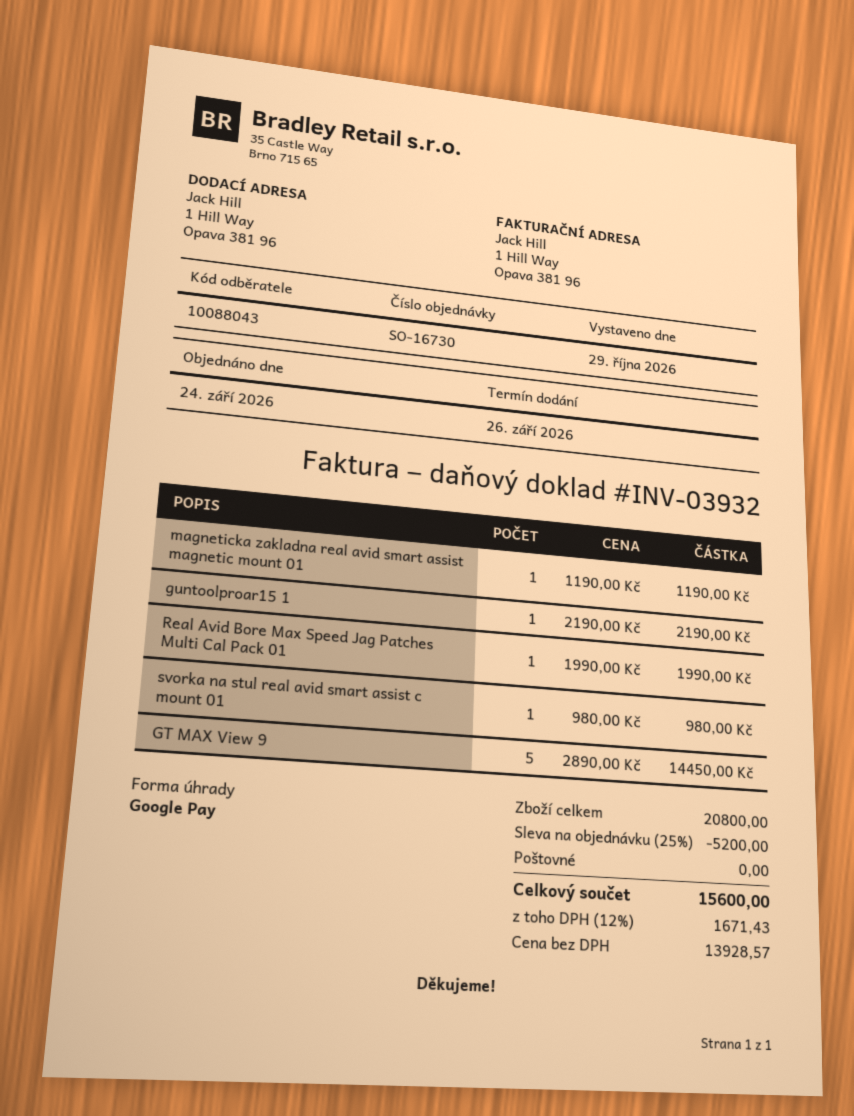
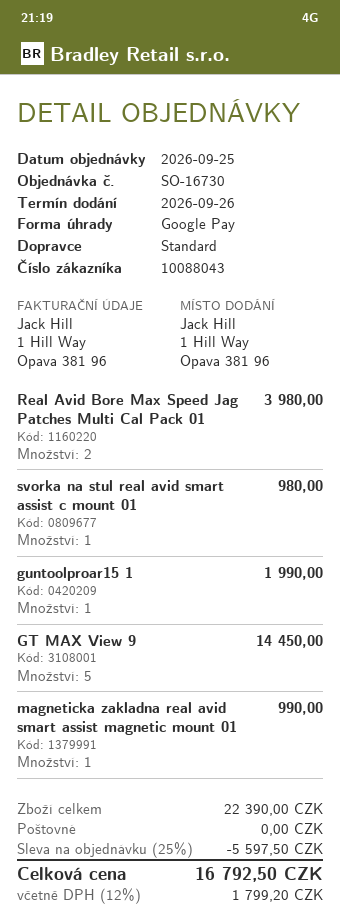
order date: 2026-09-24 -> 2026-09-25
magneticka zakladna real avid smart assist magnetic mount 01: 1 for 1190.00 -> 1 for 990.00
guntoolproar15 1: 1 for 2190.00 -> 1 for 1990.00
Real Avid Bore Max Speed Jag Patches Multi Cal Pack 01: 1 for 1990.00 -> 2 for 3980.00
subtotal: 20800.00 -> 22390.00
discount: 25% = 5200.00 -> 25% = 5597.50
tax: 12% = 1671.43 -> 12% = 1799.20
total: 15600.00 -> 16792.50

